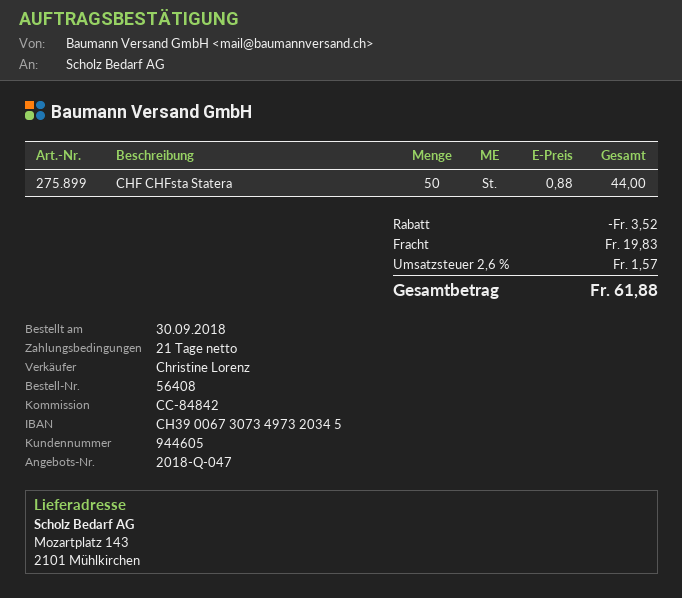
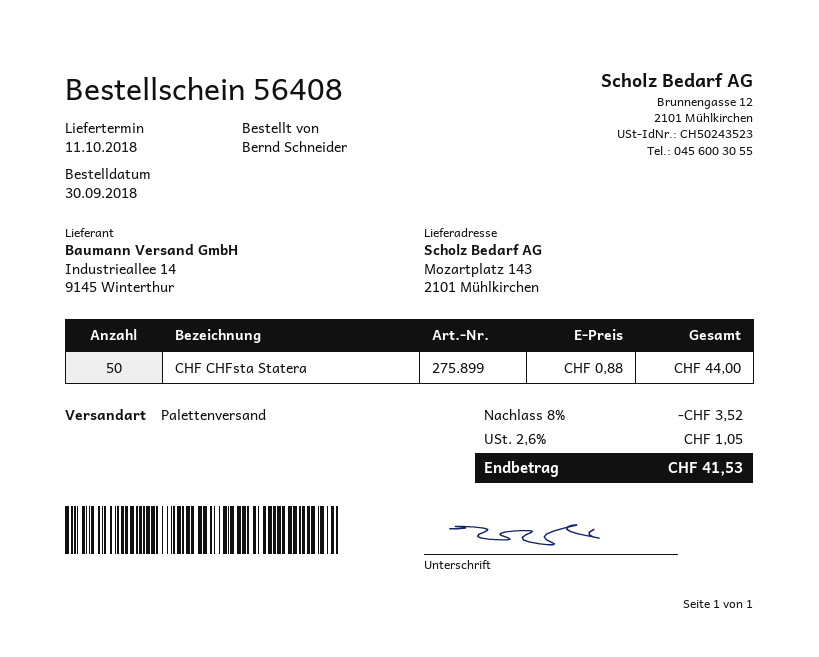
shipping: 19.83 -> none
tax: 2.6% = 1.57 -> 2.6% = 1.05
total: 61.88 -> 41.53

